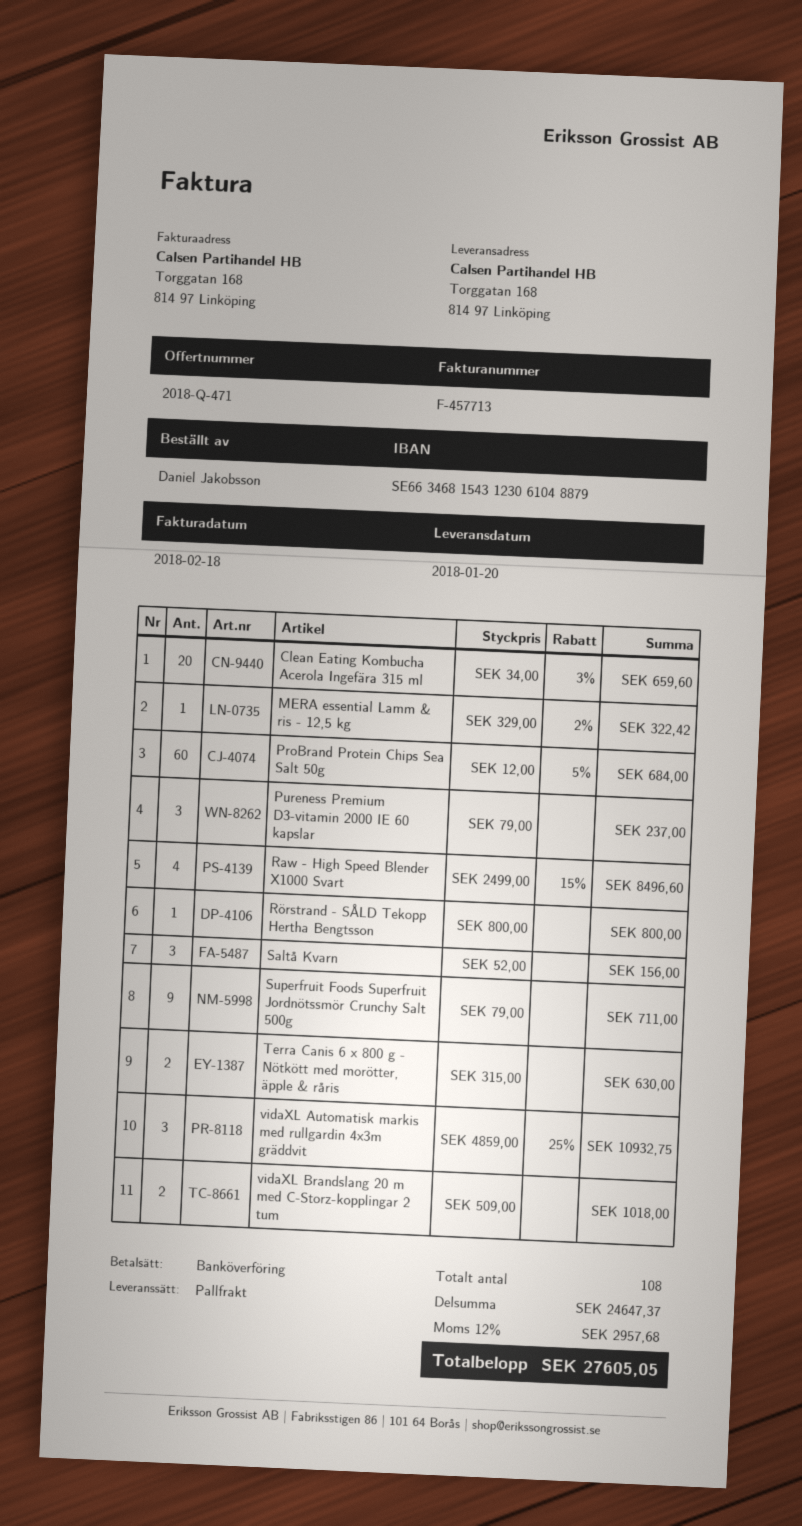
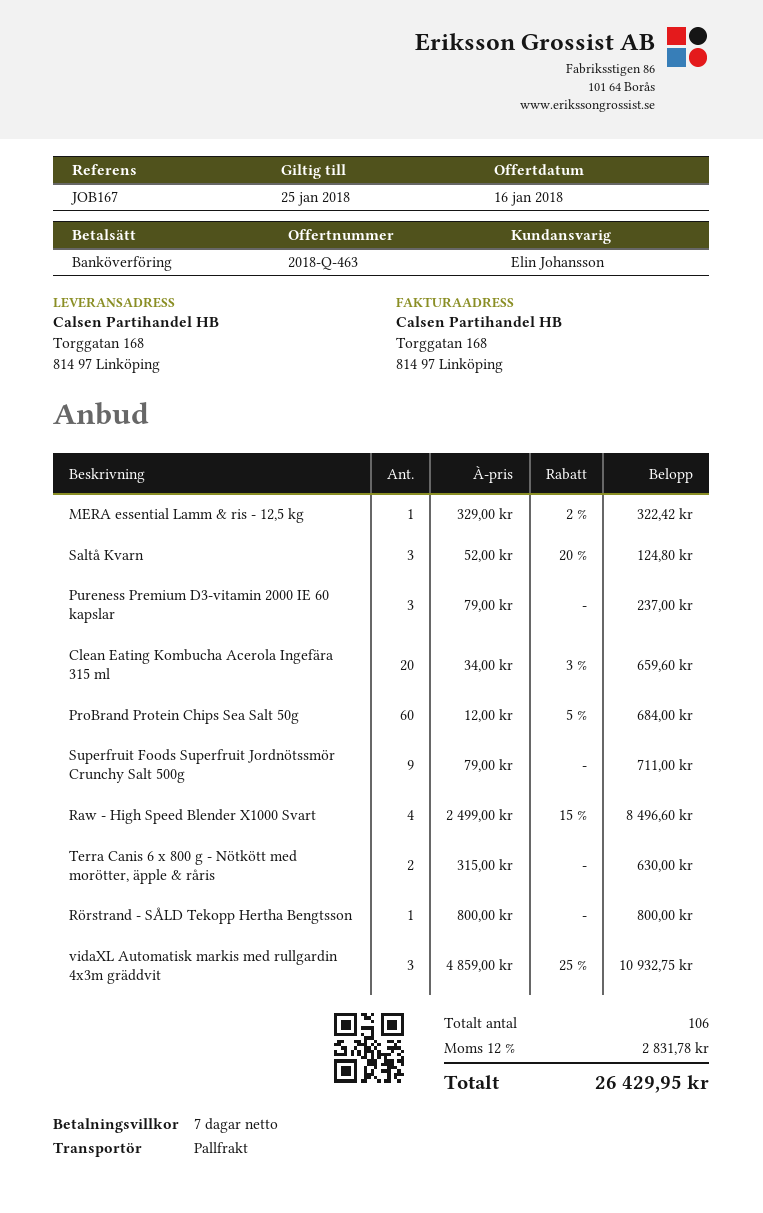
quote number: 2018-Q-471 -> 2018-Q-463
Saltå Kvarn: 3 x 52.00 = 156.00 -> 3 x 52.00 - 20% = 124.80
vidaXL Brandslang 20 m med C-Storz-kopplingar 2 tum: 2 x 509.00 = 1018.00 -> none
total quantity: 108 -> 106
tax: 12% = 2957.68 -> 12% = 2831.78
total: 27605.05 -> 26429.95

